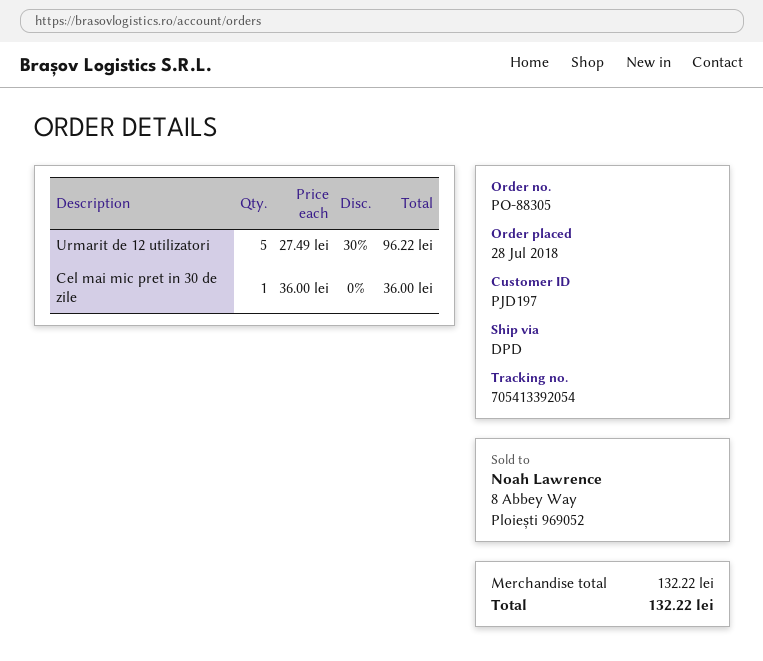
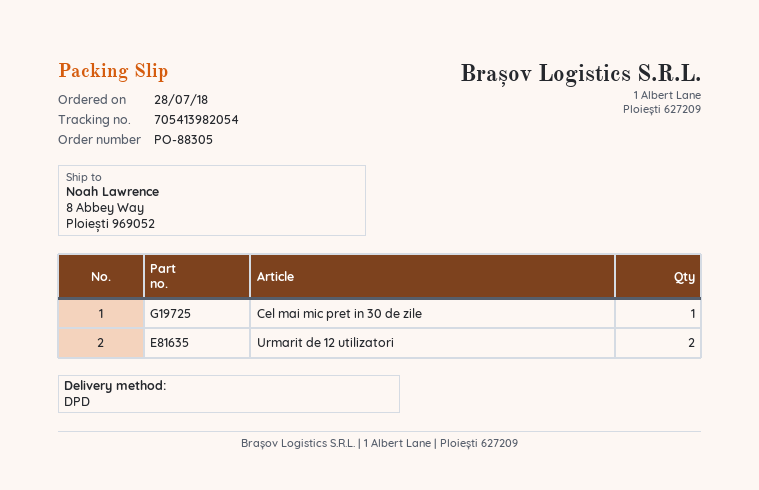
tracking number: 705413392054 -> 705413982054
Urmarit de 12 utilizatori: 5 -> 2

